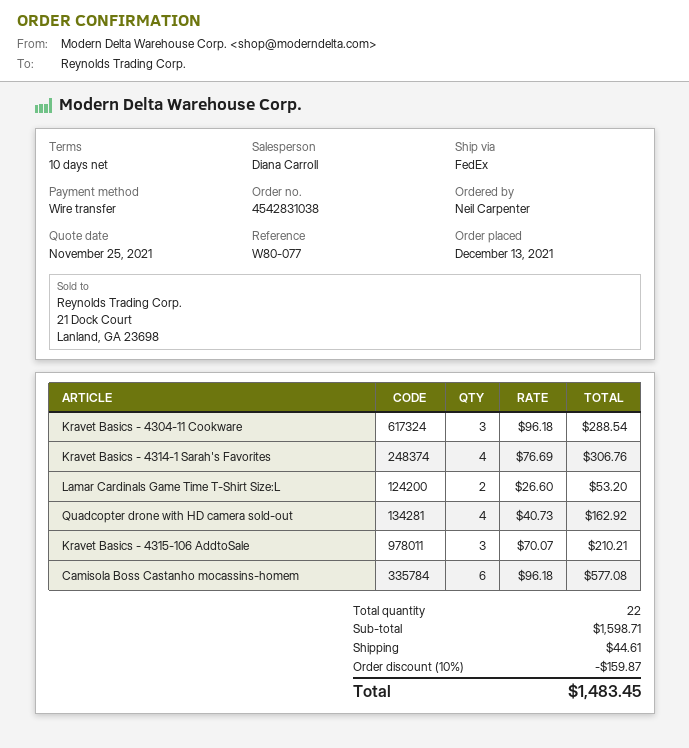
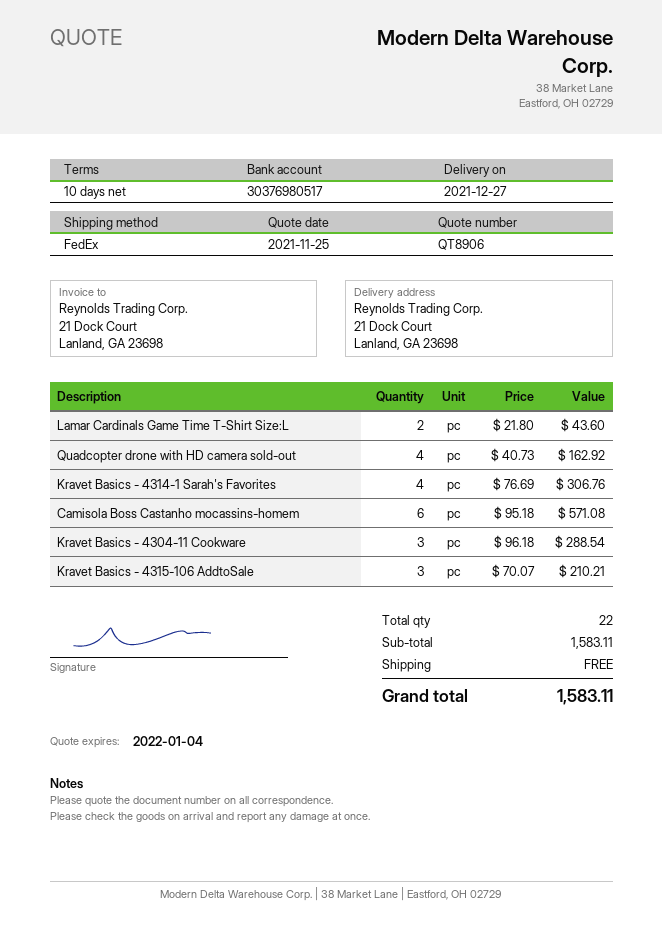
Lamar Cardinals Game Time T-Shirt Size:L: 2 x 26.60 = 53.20 -> 2 x 21.80 = 43.60
Camisola Boss Castanho mocassins-homem: 6 x 96.18 = 577.08 -> 6 x 95.18 = 571.08
subtotal: 1598.71 -> 1583.11
discount: 10% = 159.87 -> none
shipping: 44.61 -> 0.00
total: 1483.45 -> 1583.11

